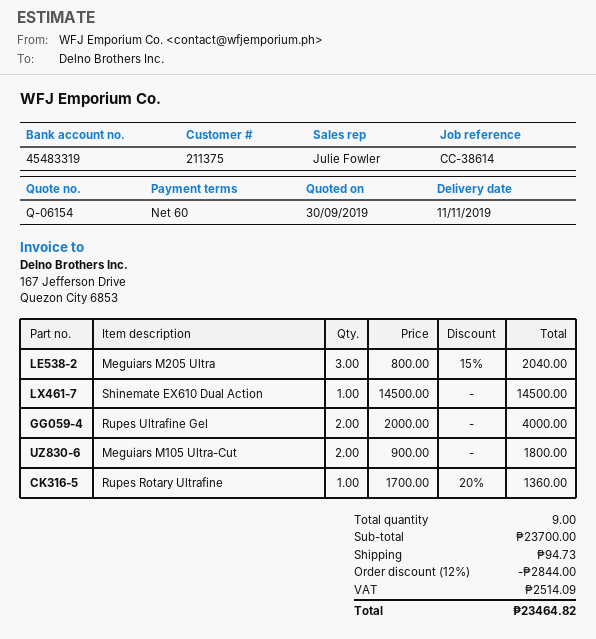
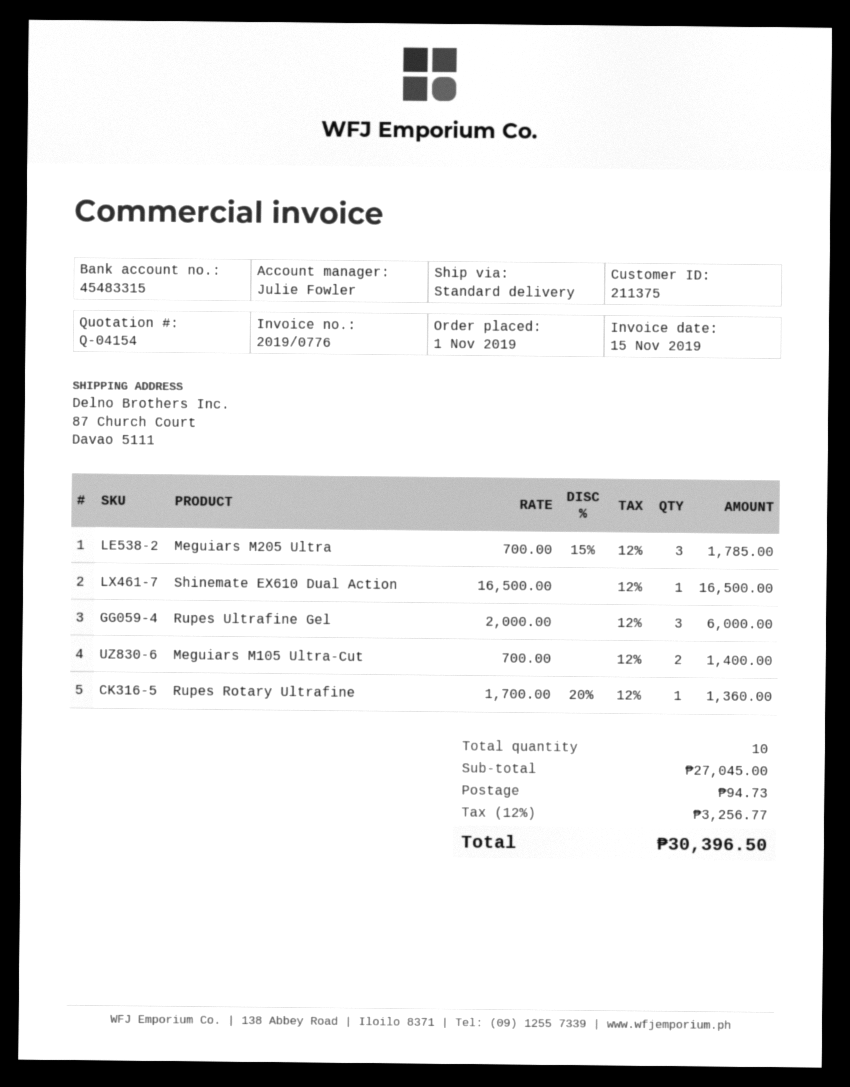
quote number: Q-06154 -> Q-04154
bank account: 45483319 -> 45483315
Meguiars M205 Ultra: 3 x 800.00 - 15% = 2040.00 -> 3 x 700.00 - 15% = 1785.00
Shinemate EX610 Dual Action: 1 x 14500.00 = 14500.00 -> 1 x 16500.00 = 16500.00
Rupes Ultrafine Gel: 2 x 2000.00 = 4000.00 -> 3 x 2000.00 = 6000.00
Meguiars M105 Ultra-Cut: 2 x 900.00 = 1800.00 -> 2 x 700.00 = 1400.00
total quantity: 9 -> 10
subtotal: 23700.00 -> 27045.00
discount: 12% = 2844.00 -> none
tax: 2514.09 -> 3256.77
total: 23464.82 -> 30396.50

